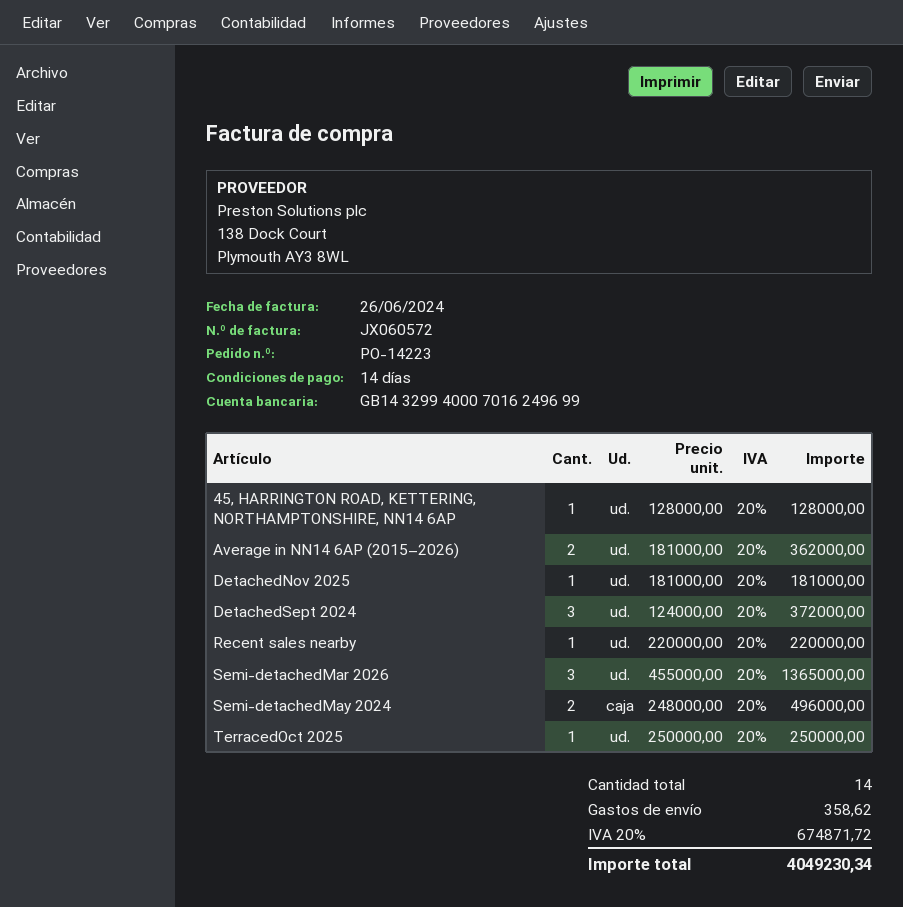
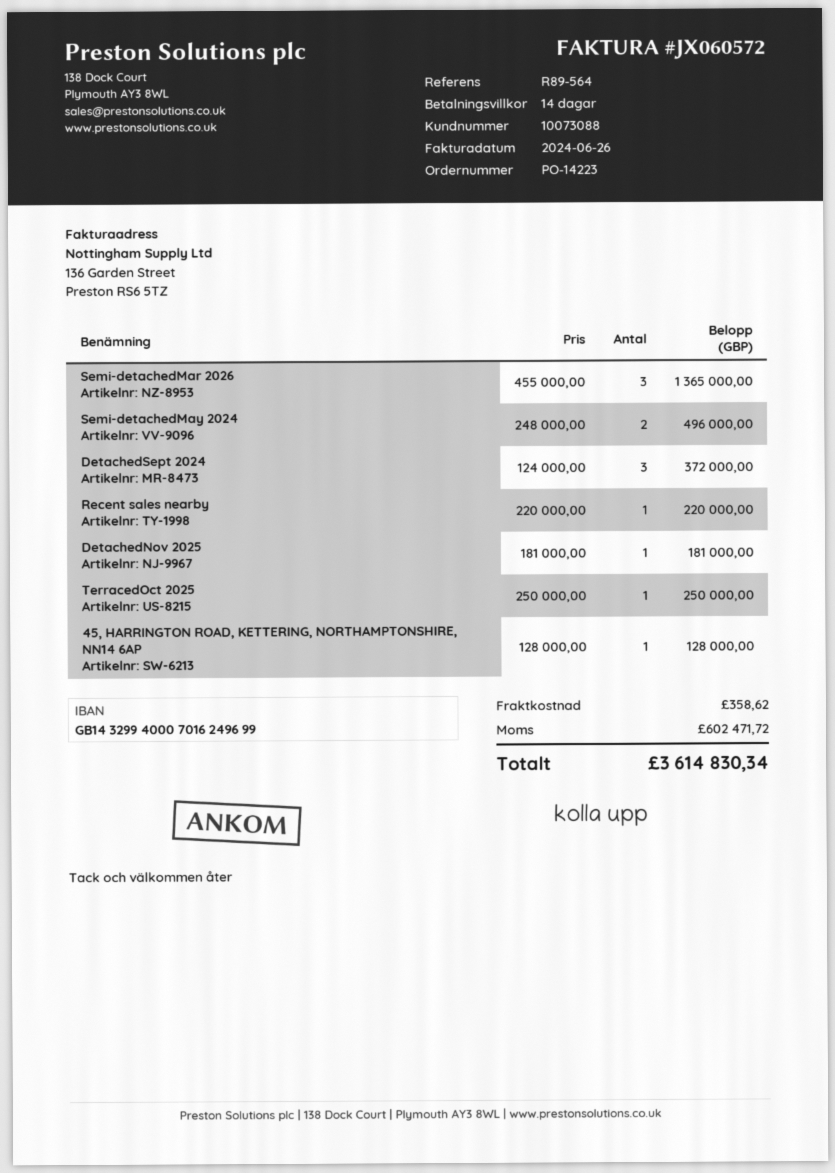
Average in NN14 6AP (2015–2026): 2 x 181000.00 = 362000.00 -> none
tax: 674871.72 -> 602471.72
total: 4049230.34 -> 3614830.34

